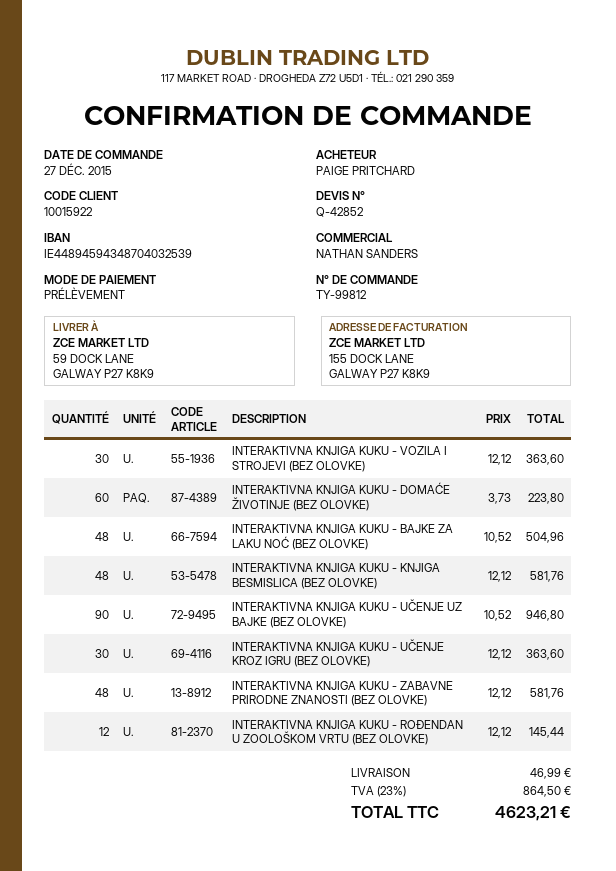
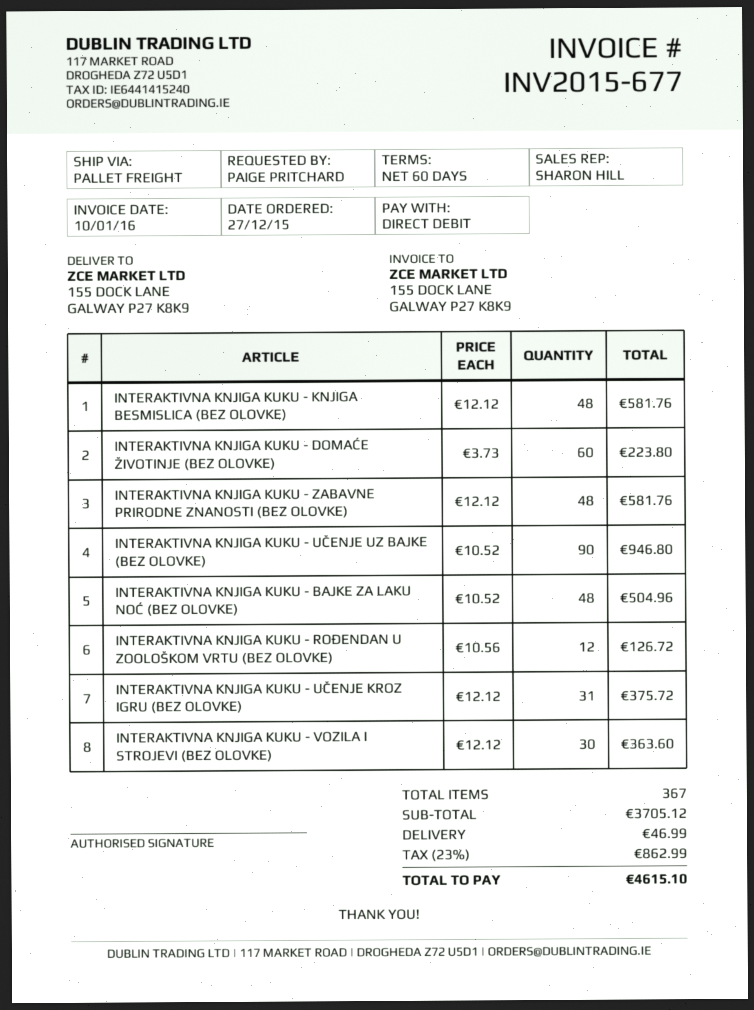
sales rep: NATHAN SANDERS -> SHARON HILL
ship to: 59 DOCK LANE, GALWAY P27 K8K9 -> 155 DOCK LANE, GALWAY P27 K8K9
INTERAKTIVNA KNJIGA KUKU - UČENJE KROZ IGRU (BEZ OLOVKE): 30 x 12.12 = 363.60 -> 31 x 12.12 = 375.72
INTERAKTIVNA KNJIGA KUKU - ROĐENDAN U ZOOLOŠKOM VRTU (BEZ OLOVKE): 12 x 12.12 = 145.44 -> 12 x 10.56 = 126.72
tax: 23% = 864.50 -> 23% = 862.99
total: 4623.21 -> 4615.10

